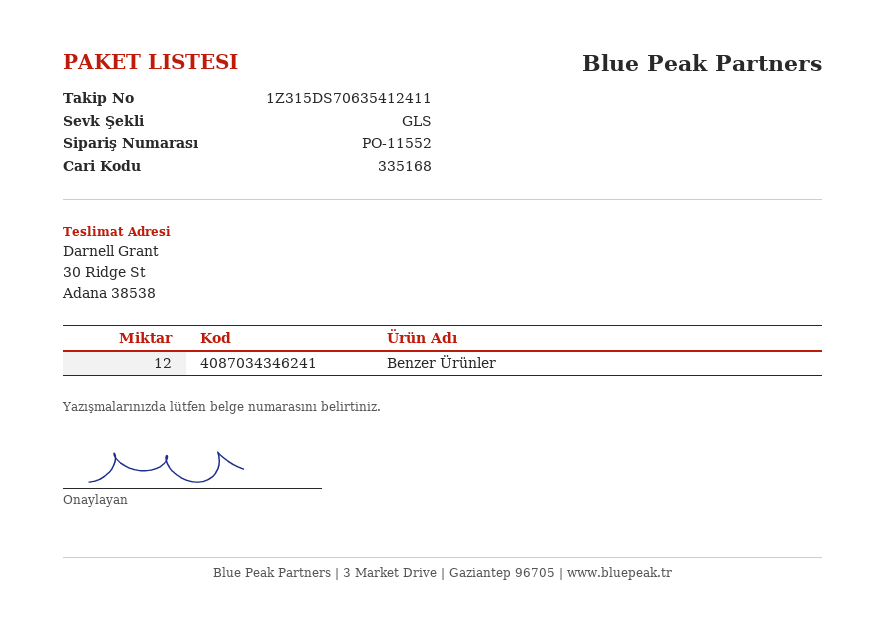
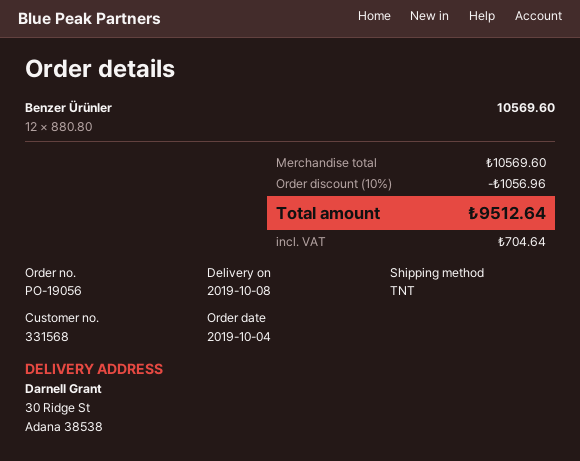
order number: PO-11552 -> PO-19056
customer number: 335168 -> 331568
shipping method: GLS -> TNT

